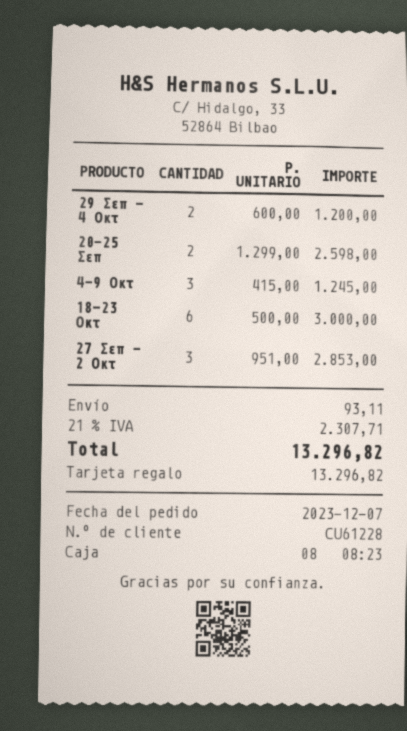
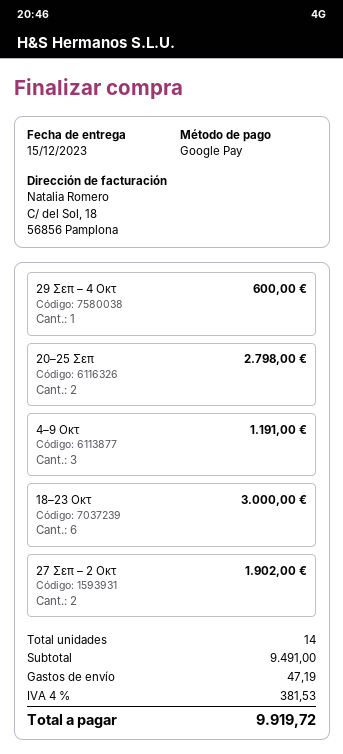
payment method: gift card -> Google Pay
29 Σεπ – 4 Οκτ: 2 for 1200.00 -> 1 for 600.00
20–25 Σεπ: 2 for 2598.00 -> 2 for 2798.00
4–9 Οκτ: 3 for 1245.00 -> 3 for 1191.00
27 Σεπ – 2 Οκτ: 3 for 2853.00 -> 2 for 1902.00
shipping: 93.11 -> 47.19
tax: 21% = 2307.71 -> 4% = 381.53
total: 13296.82 -> 9919.72

